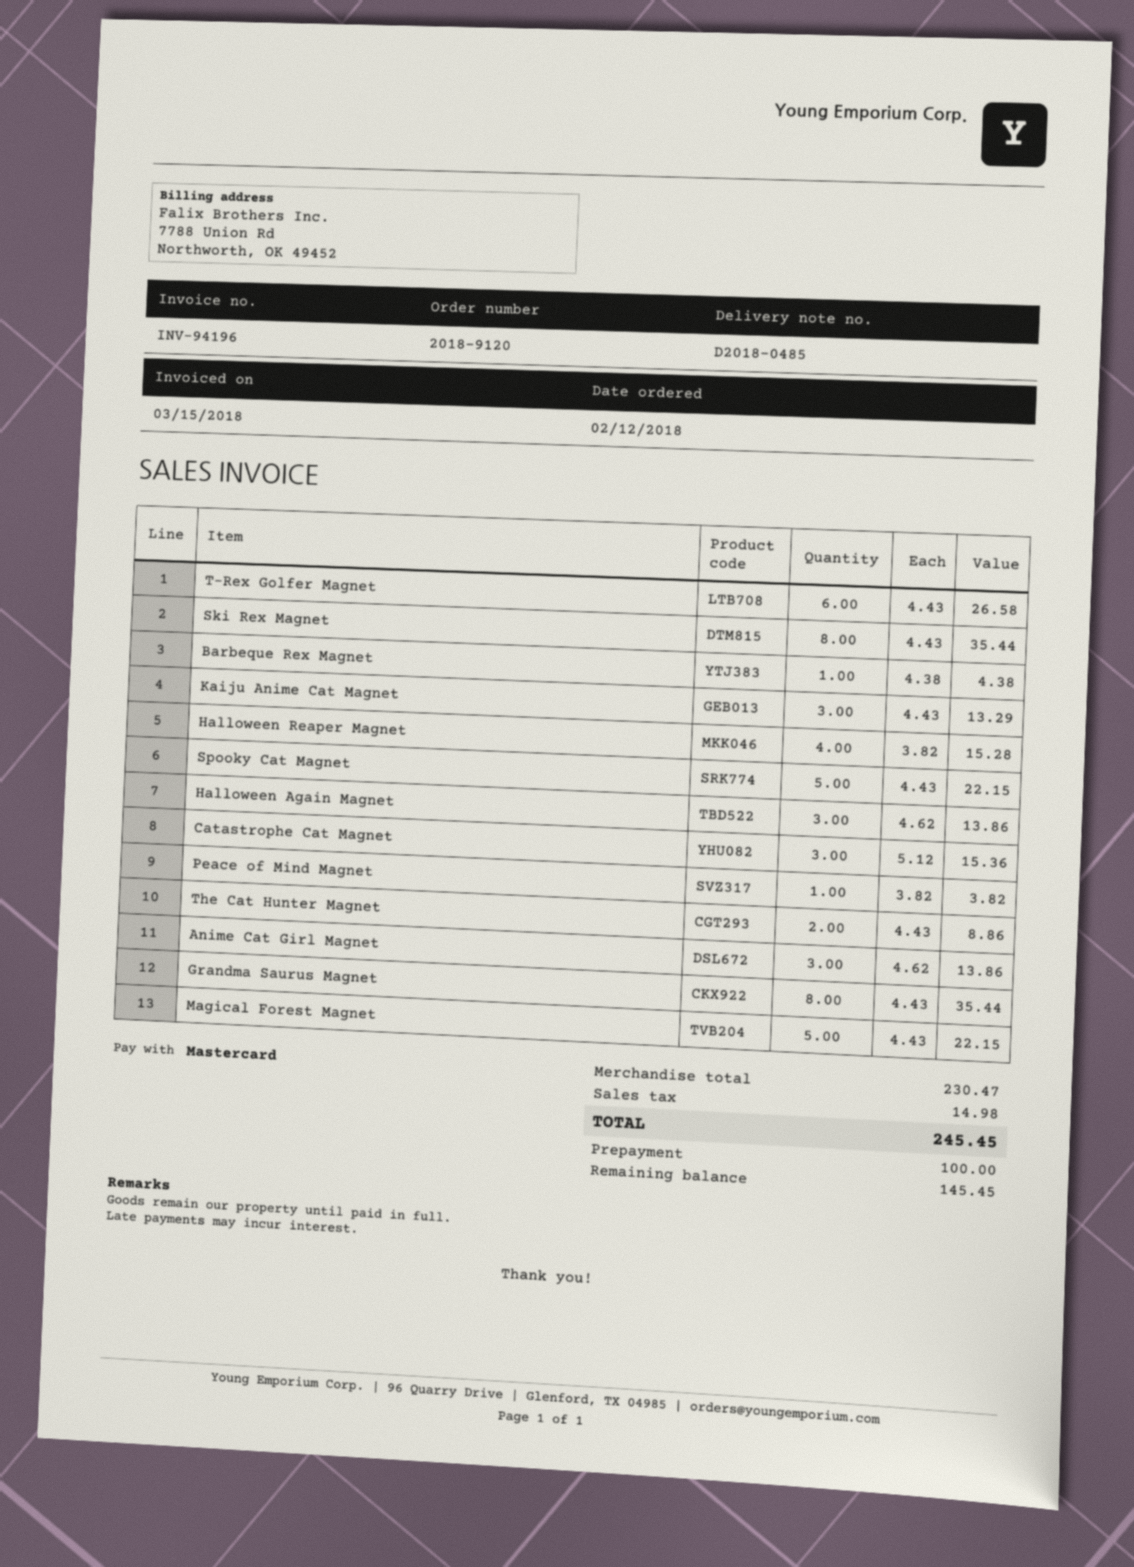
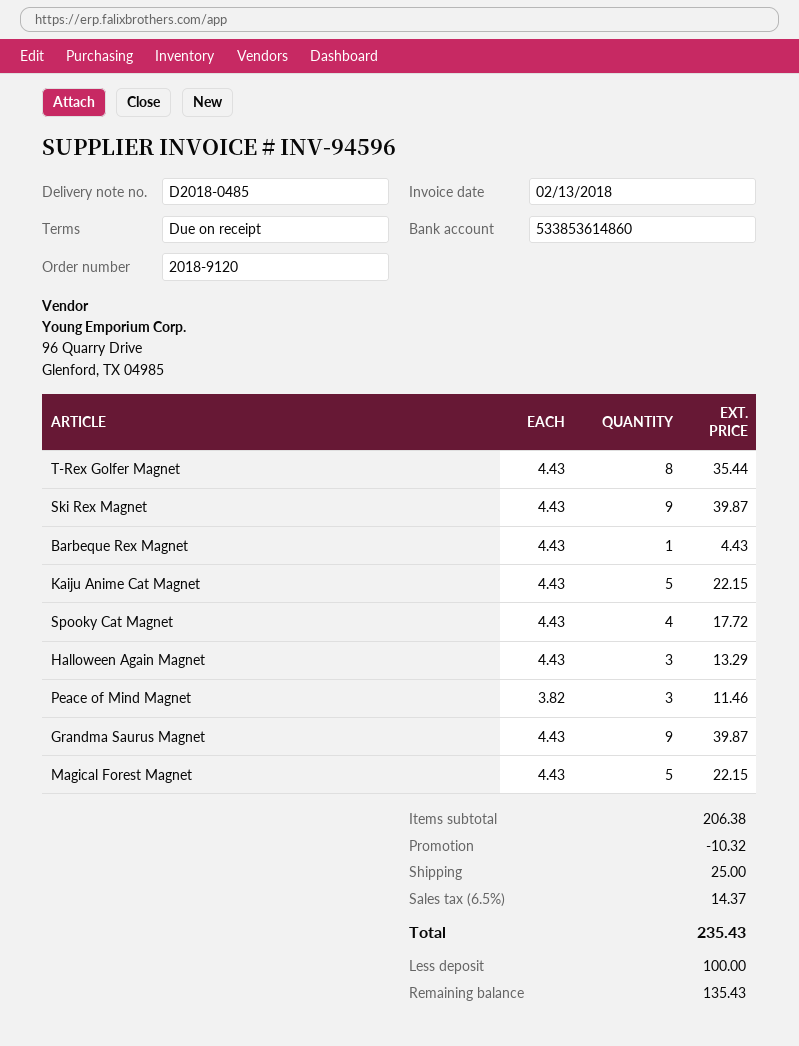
invoice number: INV-94196 -> INV-94596
invoice date: 2018-03-15 -> 2018-02-13
T-Rex Golfer Magnet: 6 x 4.43 = 26.58 -> 8 x 4.43 = 35.44
Ski Rex Magnet: 8 x 4.43 = 35.44 -> 9 x 4.43 = 39.87
Barbeque Rex Magnet: 1 x 4.38 = 4.38 -> 1 x 4.43 = 4.43
Kaiju Anime Cat Magnet: 3 x 4.43 = 13.29 -> 5 x 4.43 = 22.15
Halloween Reaper Magnet: 4 x 3.82 = 15.28 -> none
Spooky Cat Magnet: 5 x 4.43 = 22.15 -> 4 x 4.43 = 17.72
Halloween Again Magnet: 3 x 4.62 = 13.86 -> 3 x 4.43 = 13.29
Catastrophe Cat Magnet: 3 x 5.12 = 15.36 -> none
Peace of Mind Magnet: 1 x 3.82 = 3.82 -> 3 x 3.82 = 11.46
The Cat Hunter Magnet: 2 x 4.43 = 8.86 -> none
Anime Cat Girl Magnet: 3 x 4.62 = 13.86 -> none
Grandma Saurus Magnet: 8 x 4.43 = 35.44 -> 9 x 4.43 = 39.87
subtotal: 230.47 -> 206.38
discount: none -> 10.32
shipping: none -> 25.00
tax: 14.98 -> 14.37
total: 245.45 -> 235.43
balance: 145.45 -> 135.43

